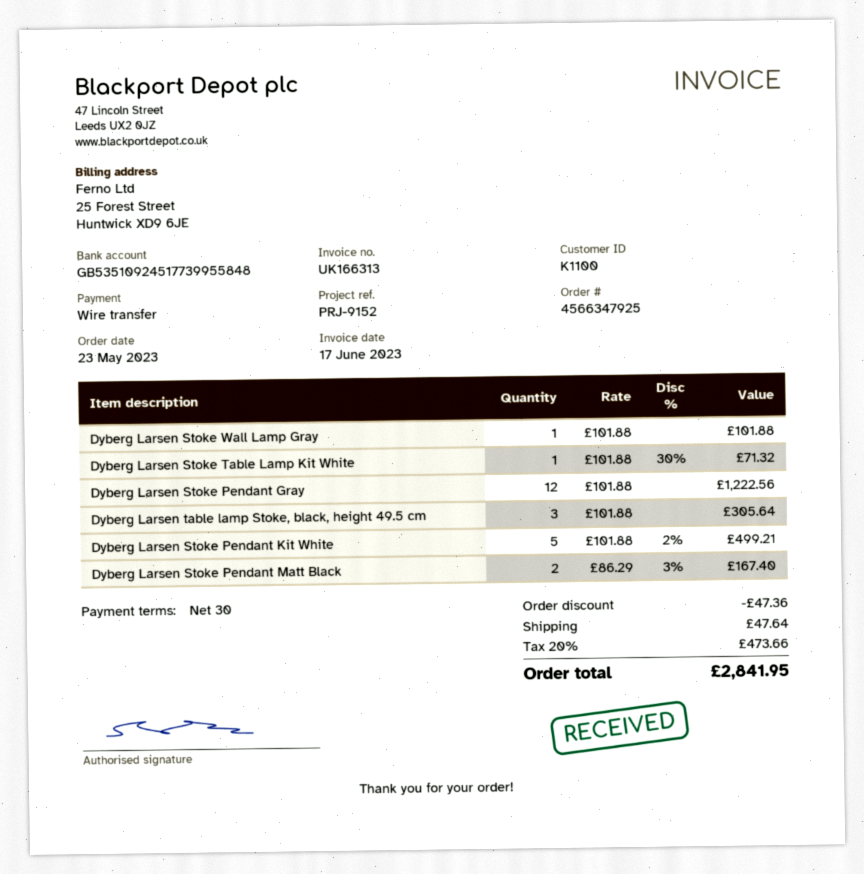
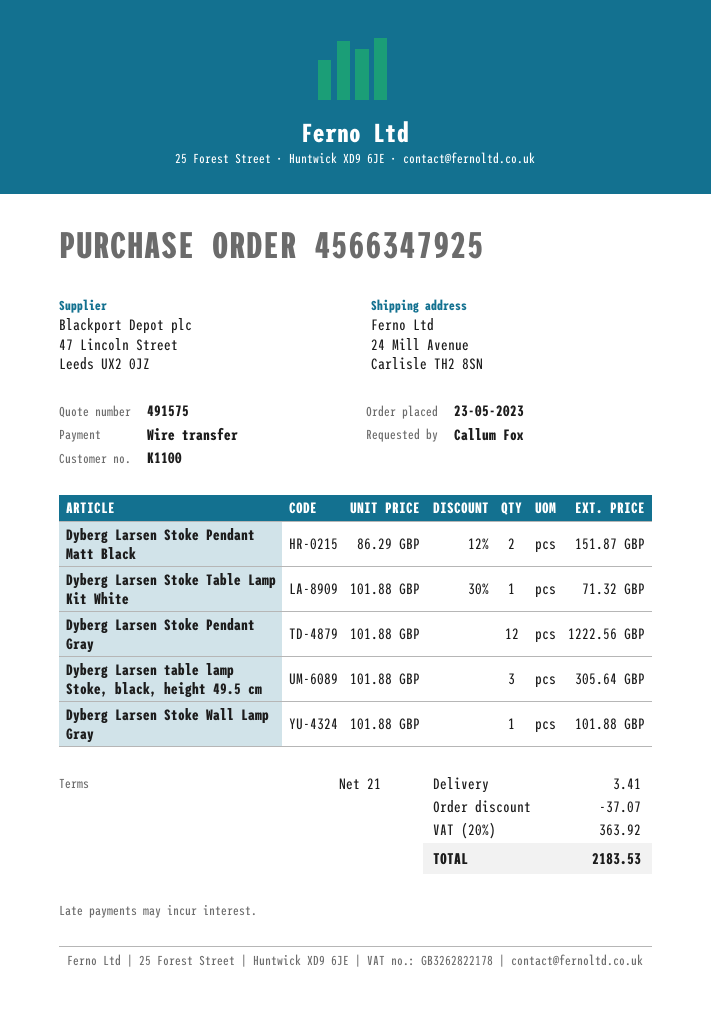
payment terms: 30 days -> 21 days
Dyberg Larsen Stoke Pendant Kit White: 5 x 101.88 - 2% = 499.21 -> none
Dyberg Larsen Stoke Pendant Matt Black: 2 x 86.29 - 3% = 167.40 -> 2 x 86.29 - 12% = 151.87
discount: 47.36 -> 37.07
shipping: 47.64 -> 3.41
tax: 20% = 473.66 -> 20% = 363.92
total: 2841.95 -> 2183.53

